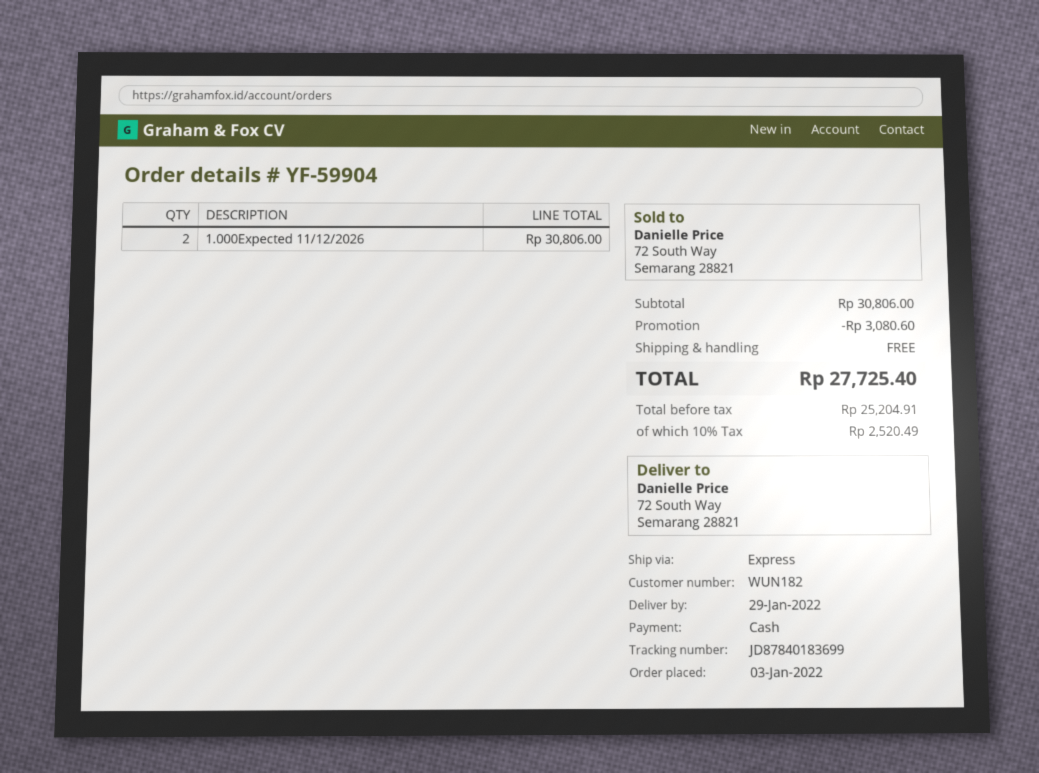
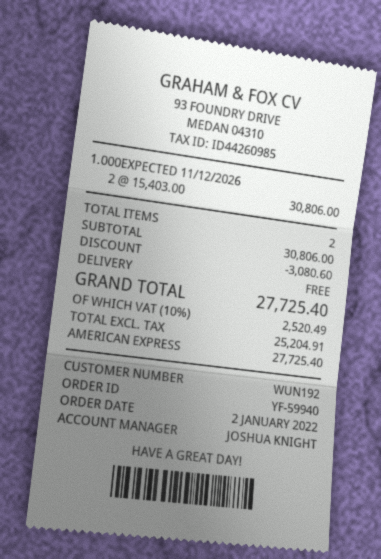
order number: YF-59904 -> YF-59940
order date: 2022-01-03 -> 2022-01-02
customer number: WUN182 -> WUN192
payment method: cash -> American Express

